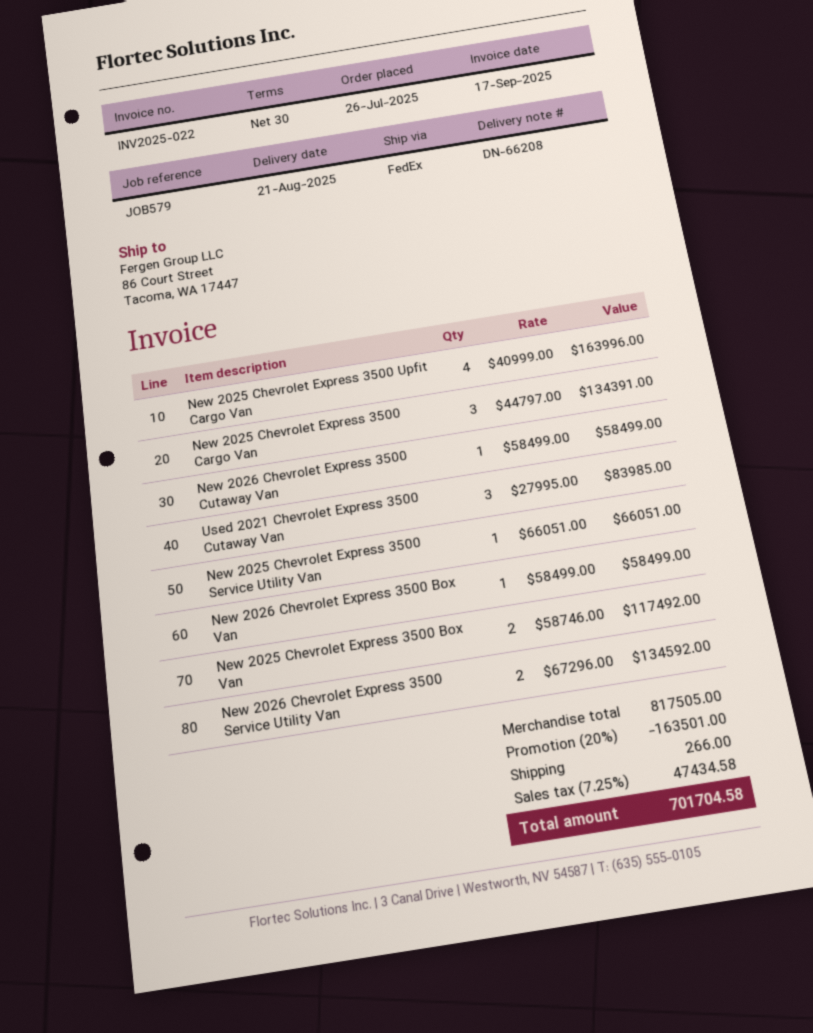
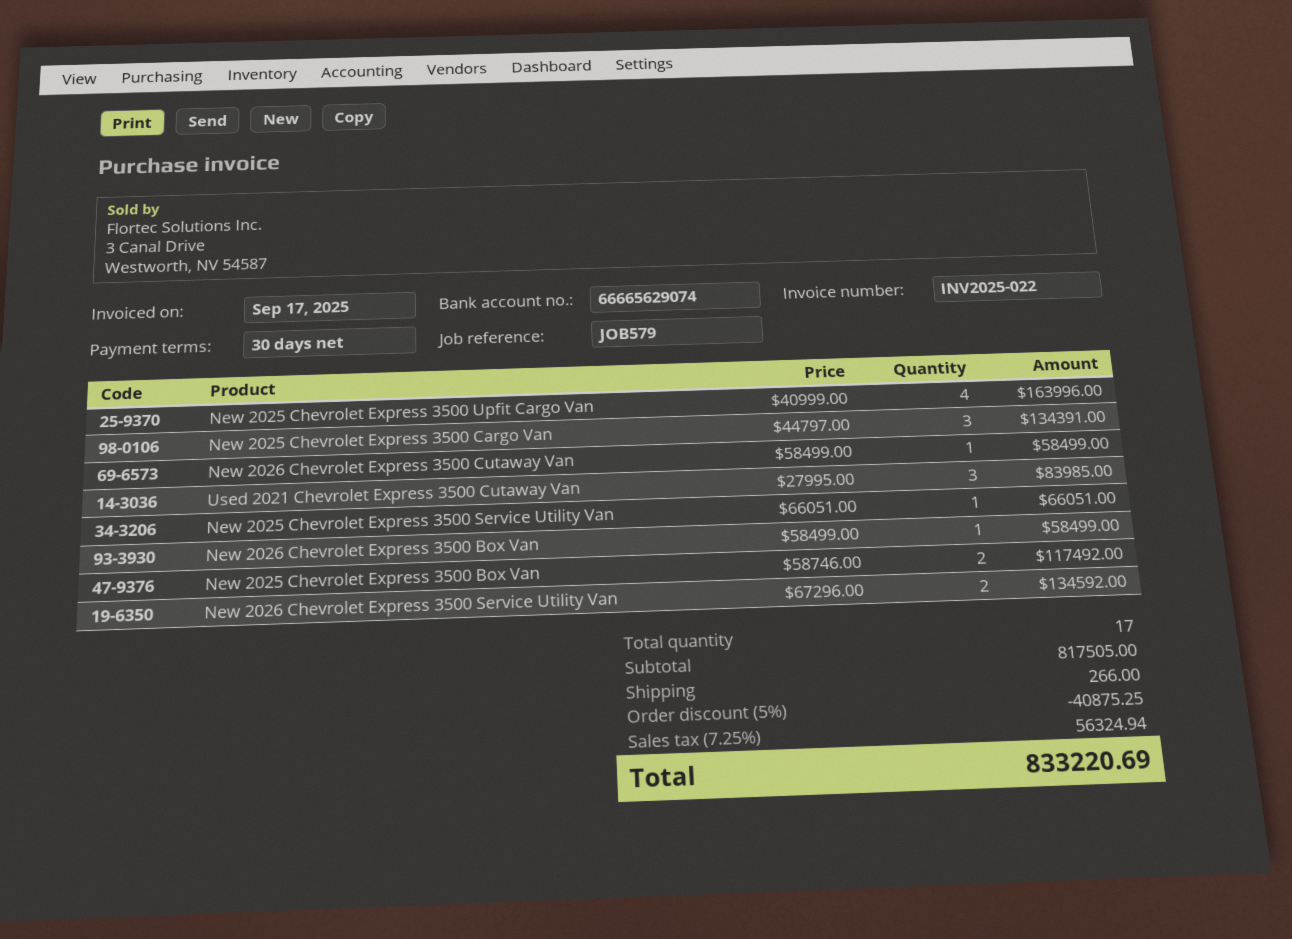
discount: 20% = 163501.00 -> 5% = 40875.25
tax: 7.25% = 47434.58 -> 7.25% = 56324.94
total: 701704.58 -> 833220.69

